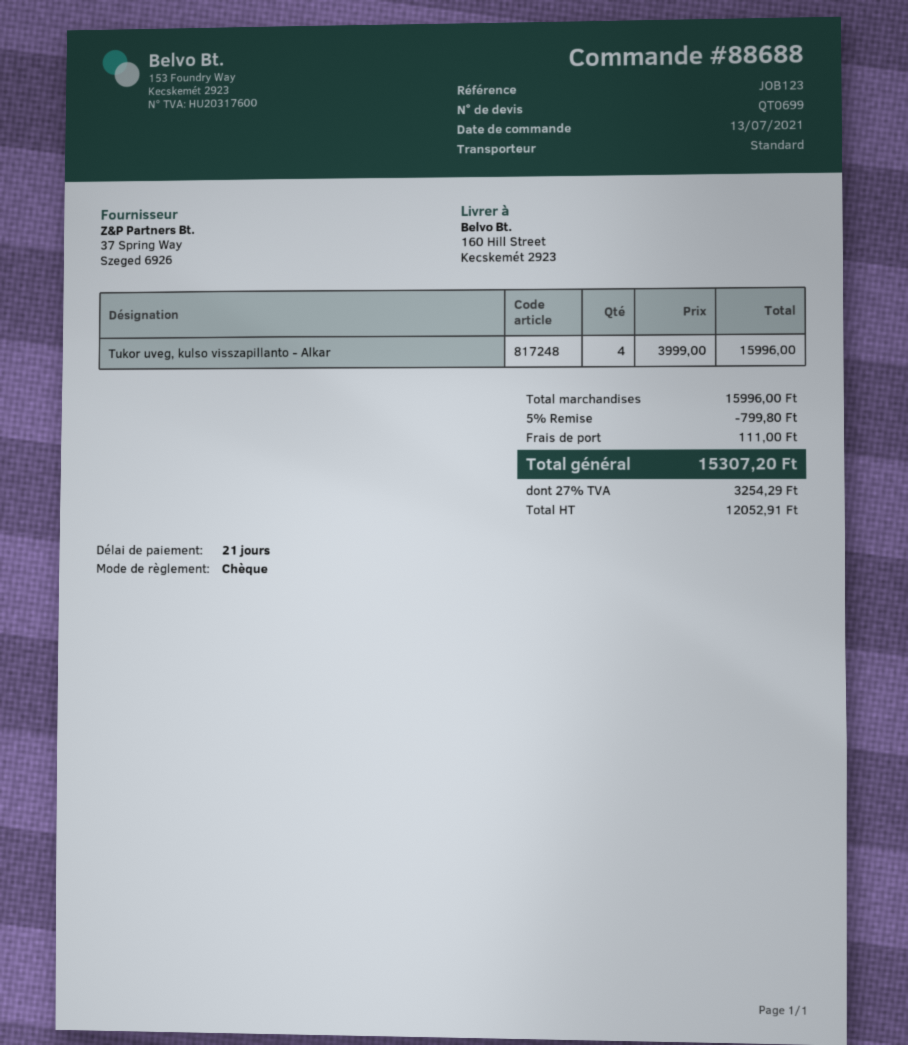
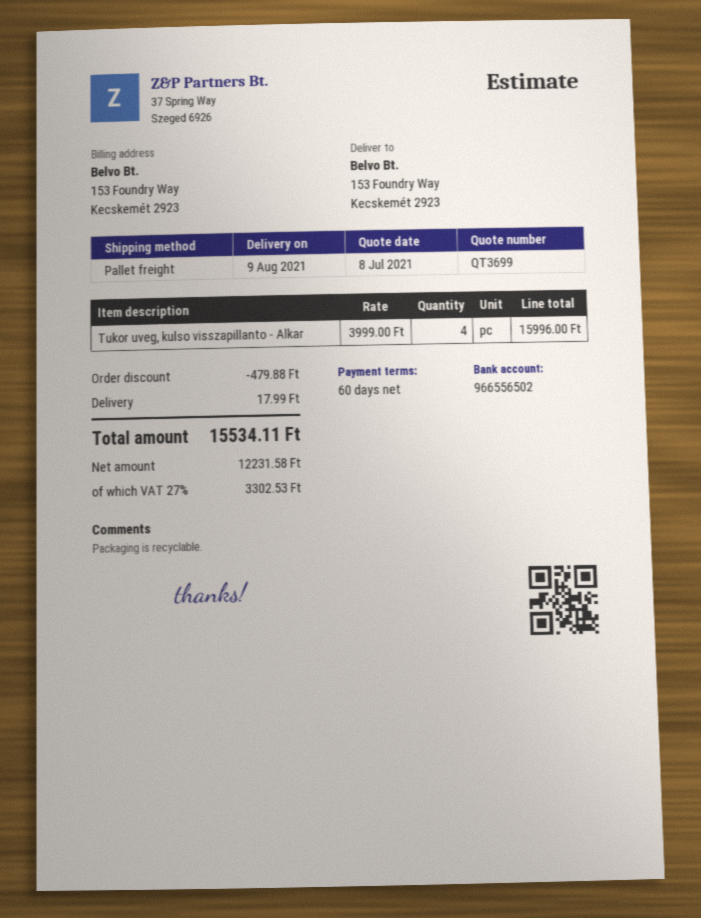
quote number: QT0699 -> QT3699
payment terms: 21 days -> 60 days
shipping method: standard -> pallet freight
ship to: 160 Hill Street, Kecskemét 2923 -> 153 Foundry Way, Kecskemét 2923
discount: 799.80 -> 479.88
shipping: 111.00 -> 17.99
net: 12052.91 -> 12231.58
tax: 27% = 3254.29 -> 27% = 3302.53
total: 15307.20 -> 15534.11

